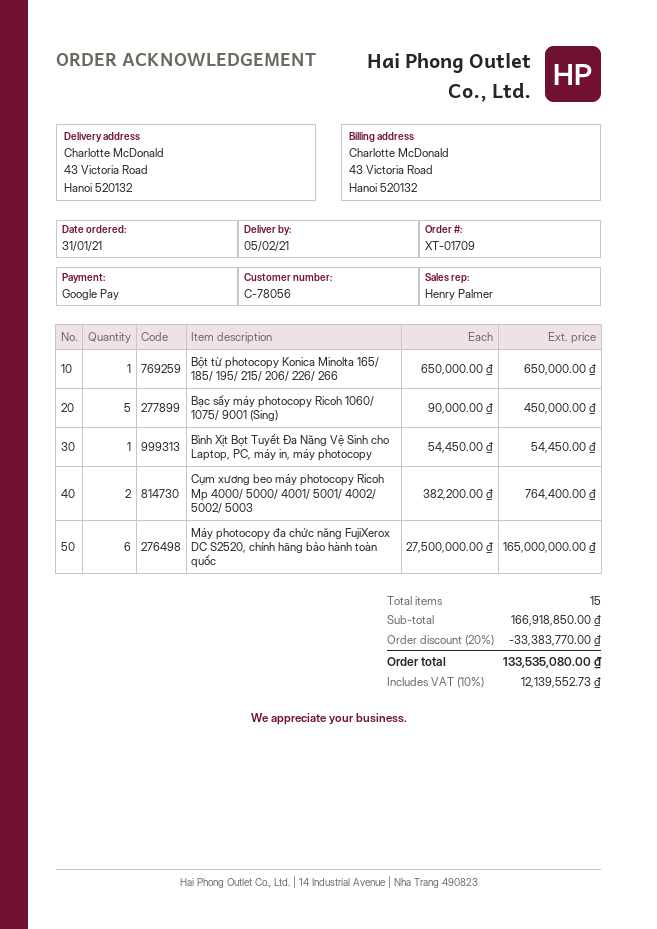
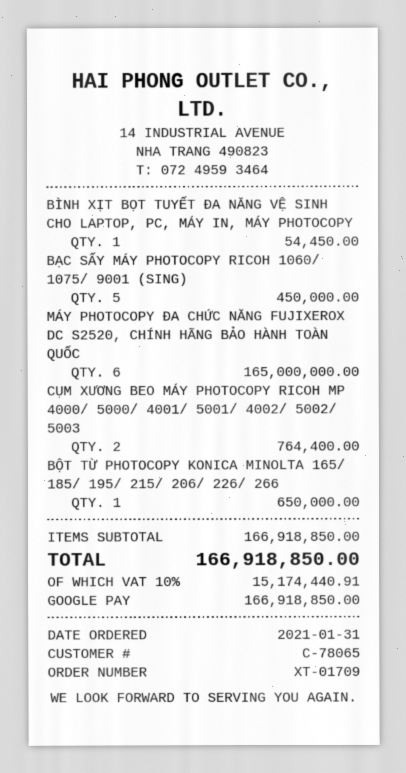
customer number: C-78056 -> C-78065
discount: 20% = 33383770.00 -> none
tax: 10% = 12139552.73 -> 10% = 15174440.91
total: 133535080.00 -> 166918850.00

